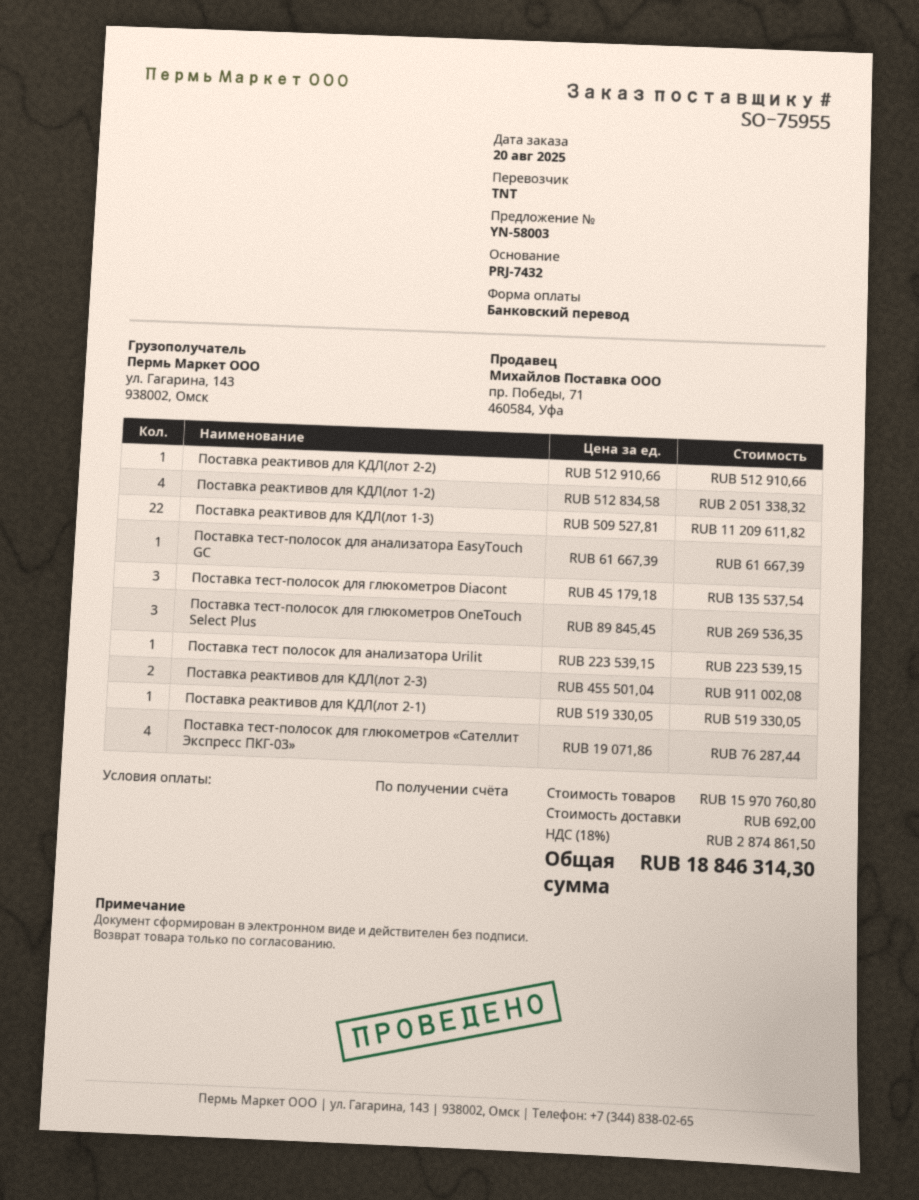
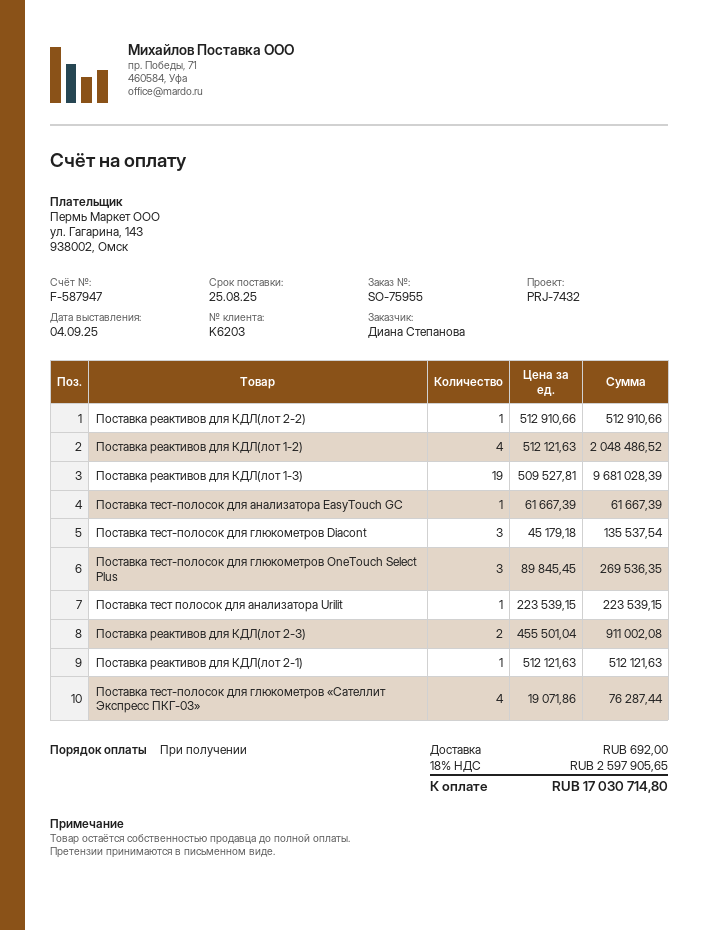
Поставка реактивов для КДЛ(лот 1-2): 4 x 512834.58 = 2051338.32 -> 4 x 512121.63 = 2048486.52
Поставка реактивов для КДЛ(лот 1-3): 22 x 509527.81 = 11209611.82 -> 19 x 509527.81 = 9681028.39
Поставка реактивов для КДЛ(лот 2-1): 1 x 519330.05 = 519330.05 -> 1 x 512121.63 = 512121.63
tax: 18% = 2874861.50 -> 18% = 2597905.65
total: 18846314.30 -> 17030714.80

